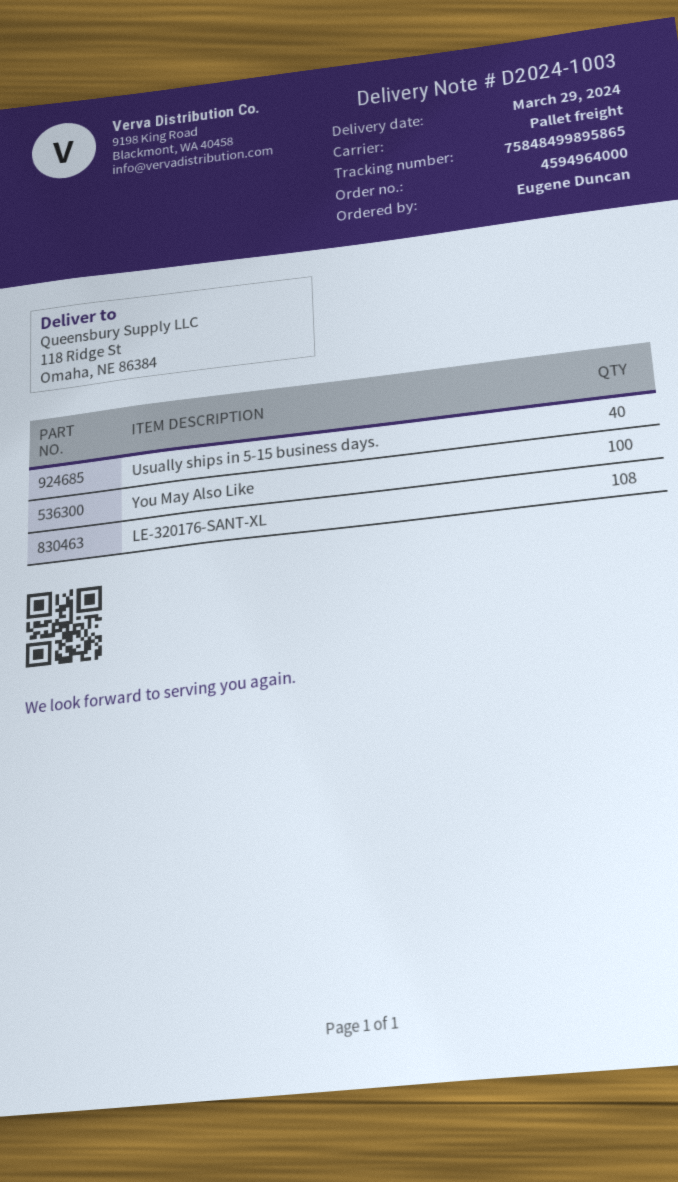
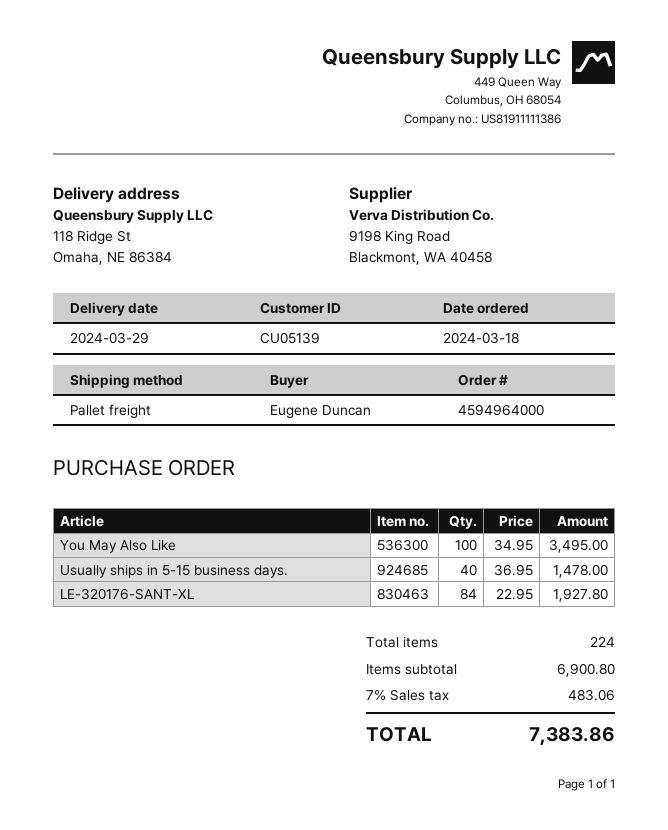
LE-320176-SANT-XL: 108 -> 84

